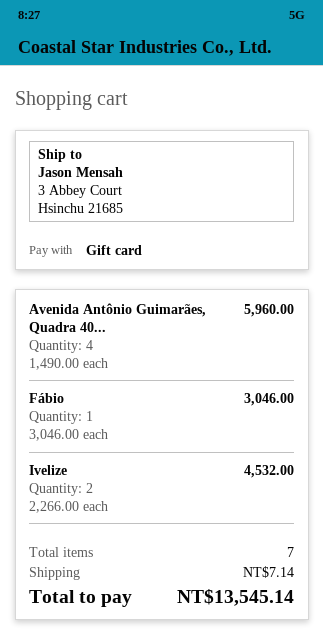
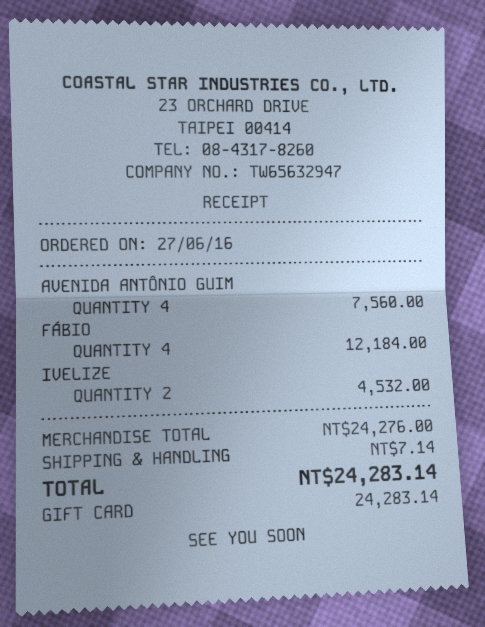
Avenida Antônio Guimarães, Quadra 40...: 4 for 5960.00 -> 4 for 7560.00
Fábio: 1 for 3046.00 -> 4 for 12184.00
total: 13545.14 -> 24283.14

